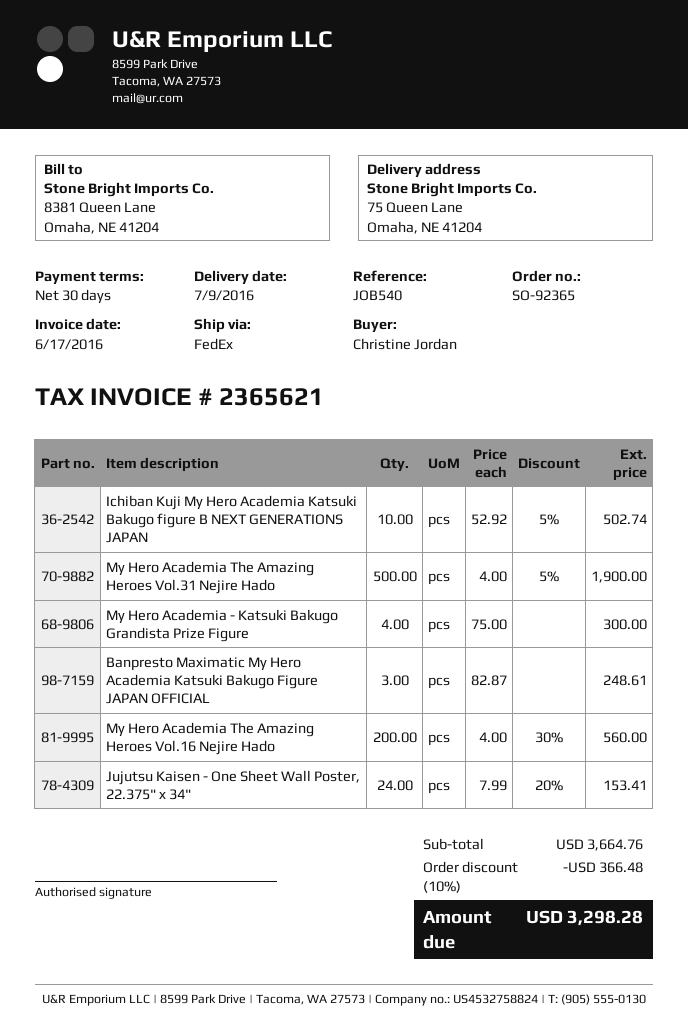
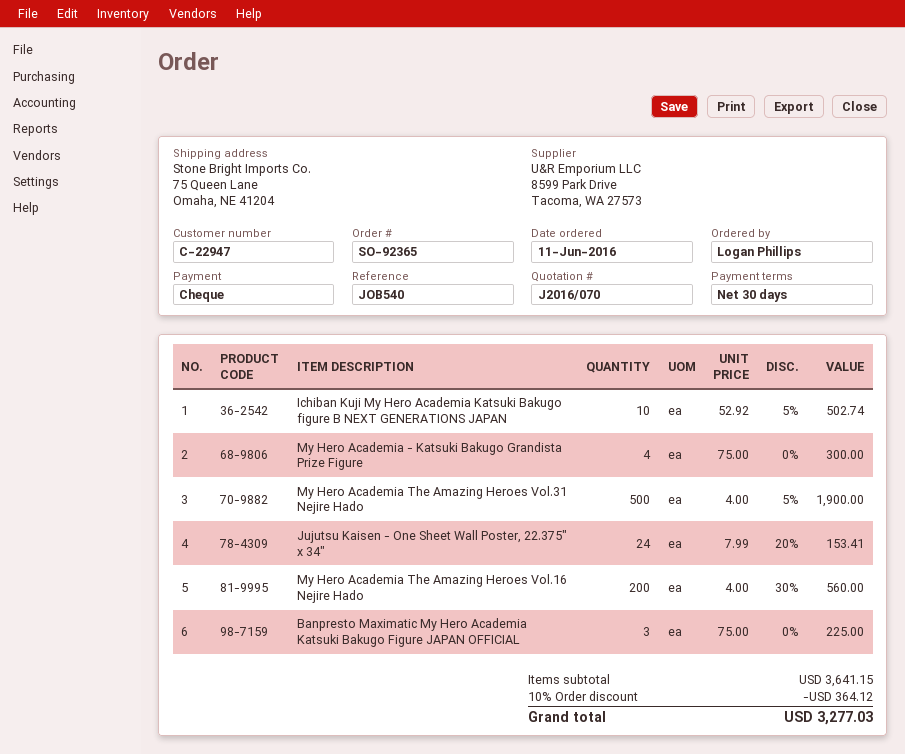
ordered by: Christine Jordan -> Logan Phillips
Banpresto Maximatic My Hero Academia Katsuki Bakugo Figure JAPAN OFFICIAL: 3 x 82.87 = 248.61 -> 3 x 75.00 = 225.00
subtotal: 3664.76 -> 3641.15
discount: 10% = 366.48 -> 10% = 364.12
total: 3298.28 -> 3277.03

